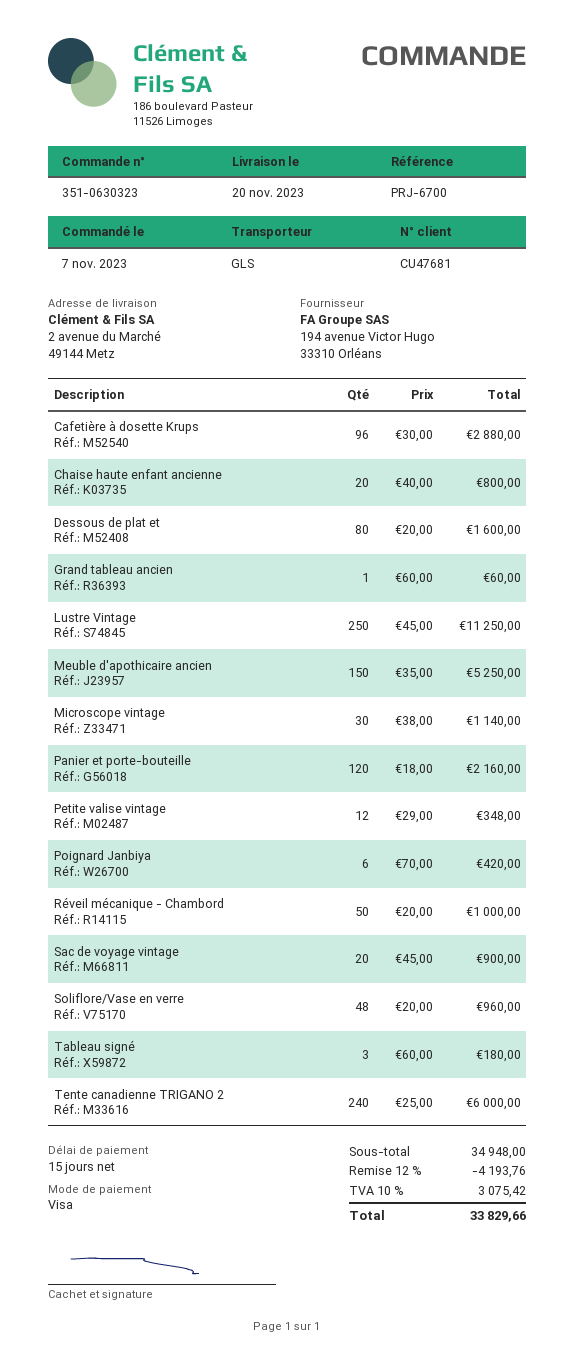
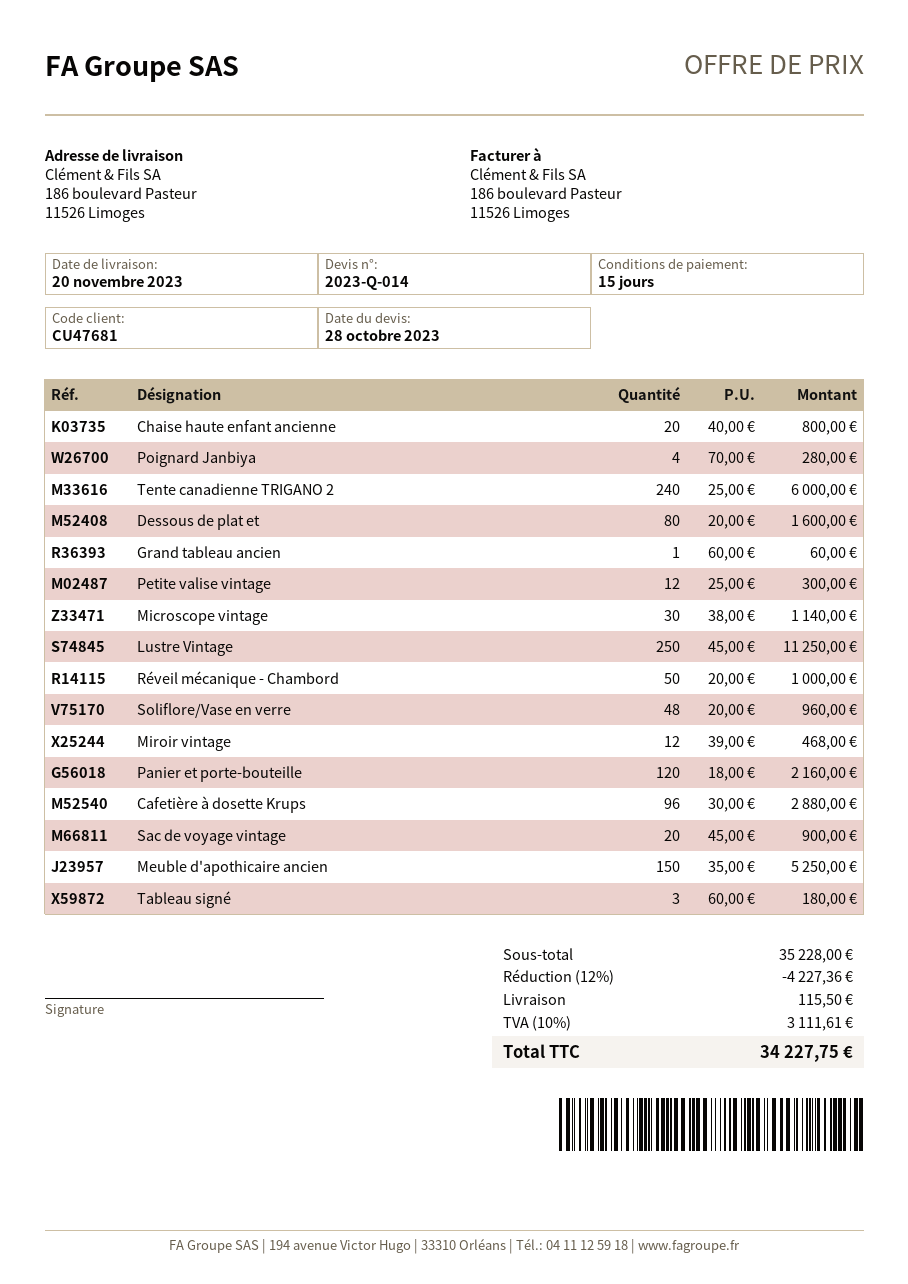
ship to: 2 avenue du Marché, 49144 Metz -> 186 boulevard Pasteur, 11526 Limoges
Petite valise vintage: 12 x 29.00 = 348.00 -> 12 x 25.00 = 300.00
Poignard Janbiya: 6 x 70.00 = 420.00 -> 4 x 70.00 = 280.00
Miroir vintage: none -> 12 x 39.00 = 468.00
subtotal: 34948.00 -> 35228.00
discount: 12% = 4193.76 -> 12% = 4227.36
shipping: none -> 115.50
tax: 10% = 3075.42 -> 10% = 3111.61
total: 33829.66 -> 34227.75

